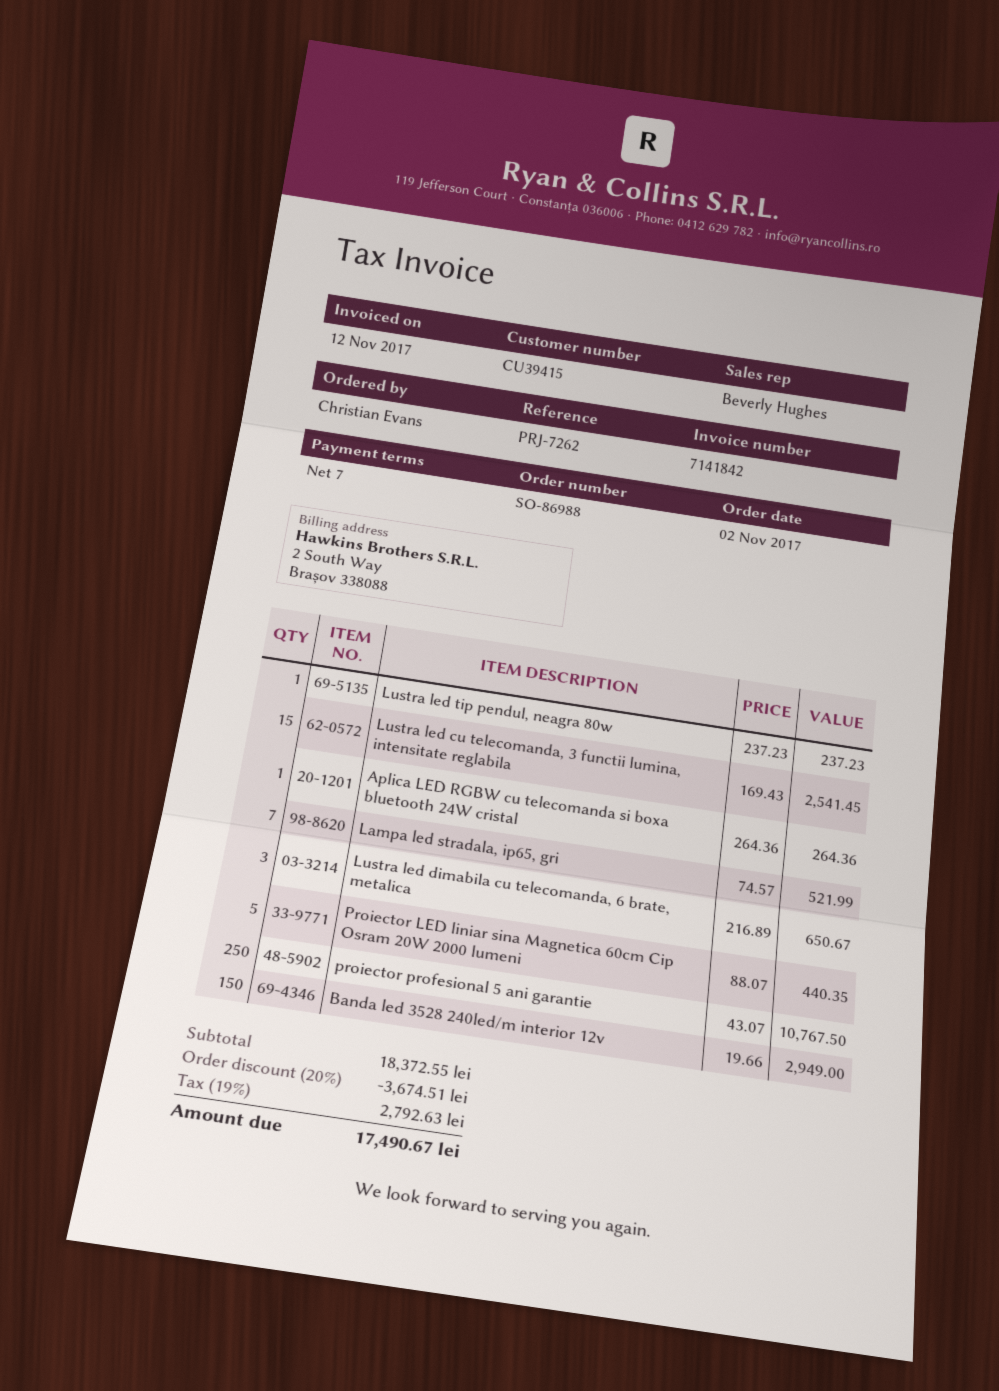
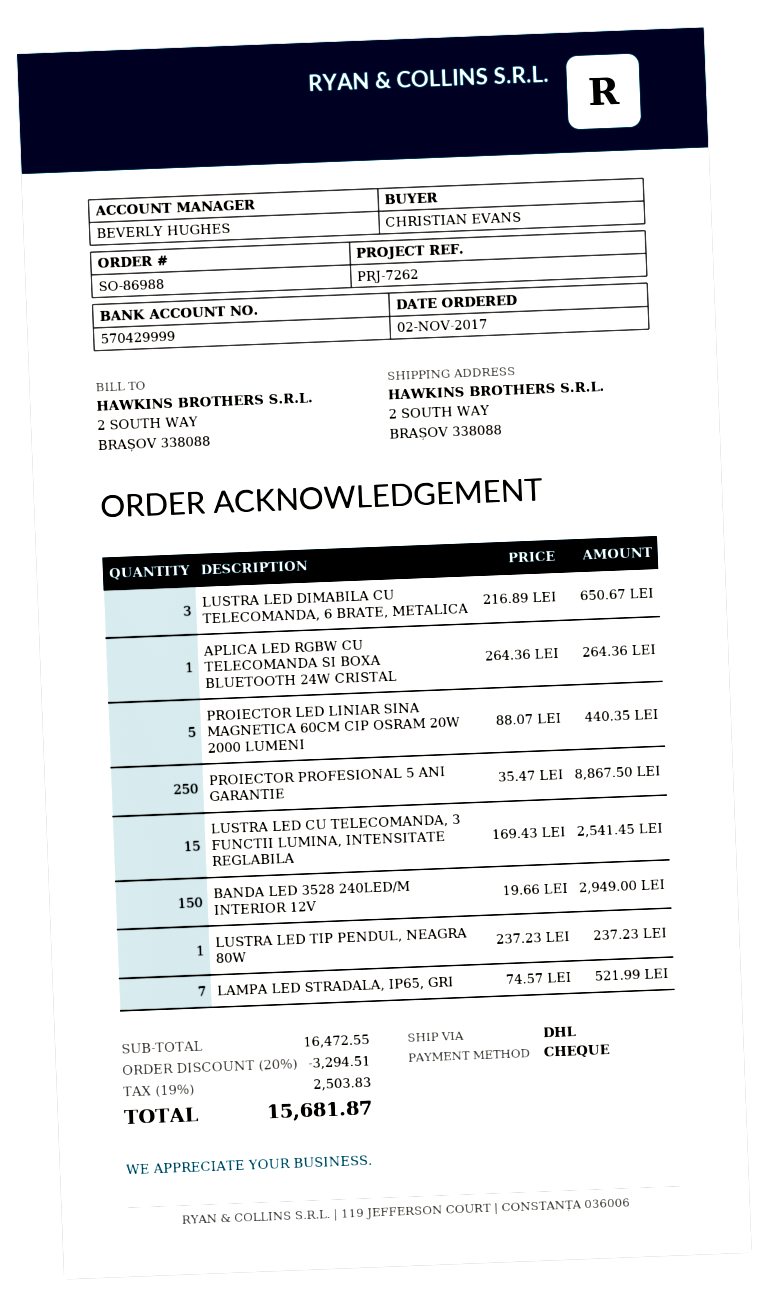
proiector profesional 5 ani garantie: 250 x 43.07 = 10767.50 -> 250 x 35.47 = 8867.50
subtotal: 18372.55 -> 16472.55
discount: 20% = 3674.51 -> 20% = 3294.51
tax: 19% = 2792.63 -> 19% = 2503.83
total: 17490.67 -> 15681.87

